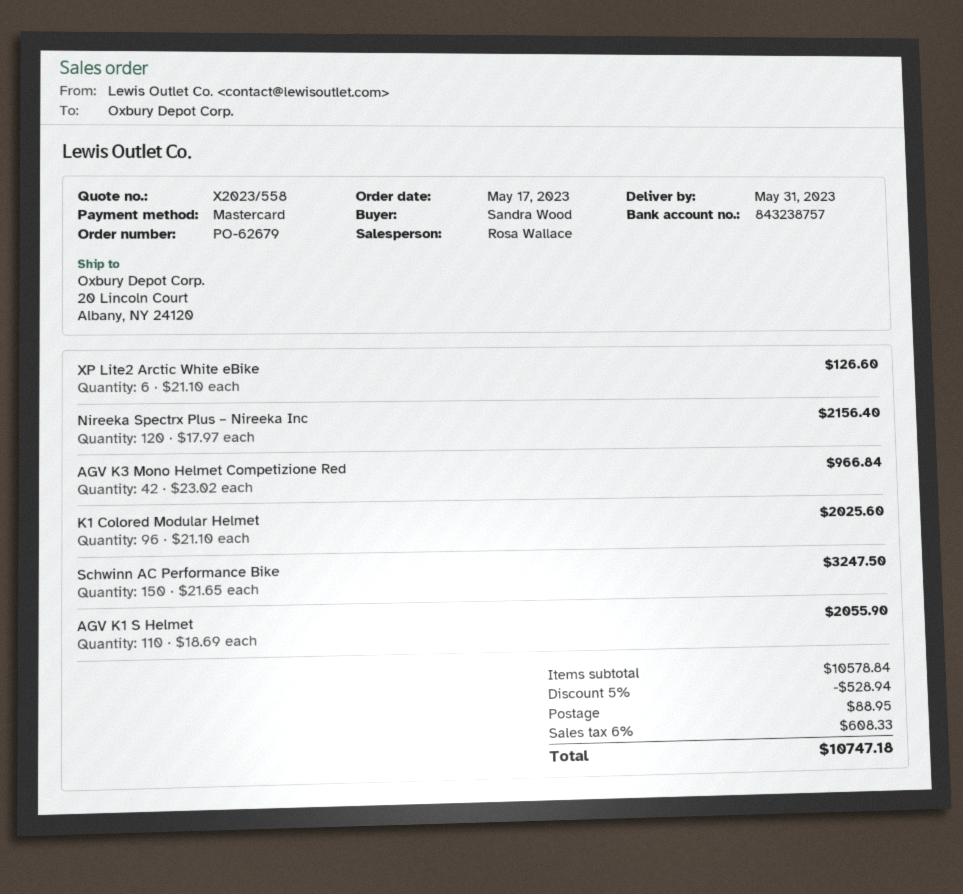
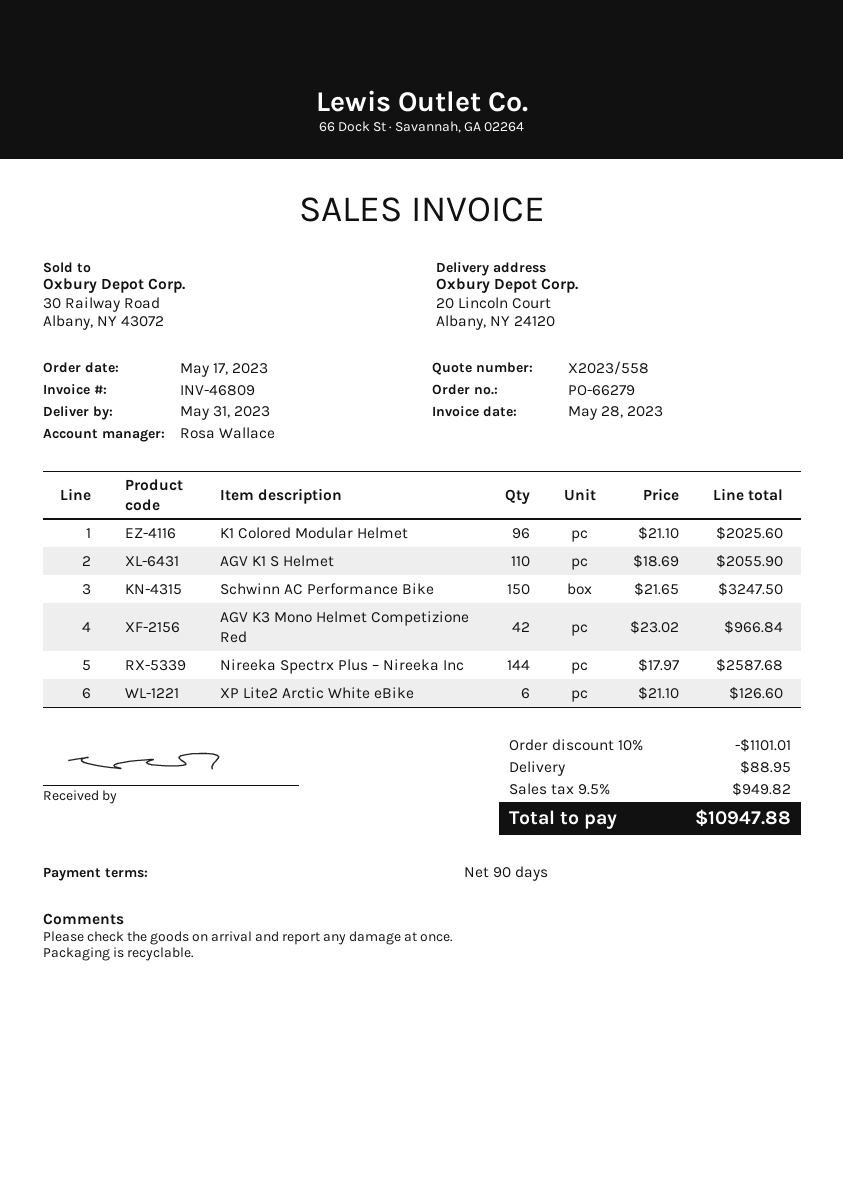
order number: PO-62679 -> PO-66279
Nireeka Spectrx Plus – Nireeka Inc: 120 x 17.97 = 2156.40 -> 144 x 17.97 = 2587.68
discount: 5% = 528.94 -> 10% = 1101.01
tax: 6% = 608.33 -> 9.5% = 949.82
total: 10747.18 -> 10947.88

